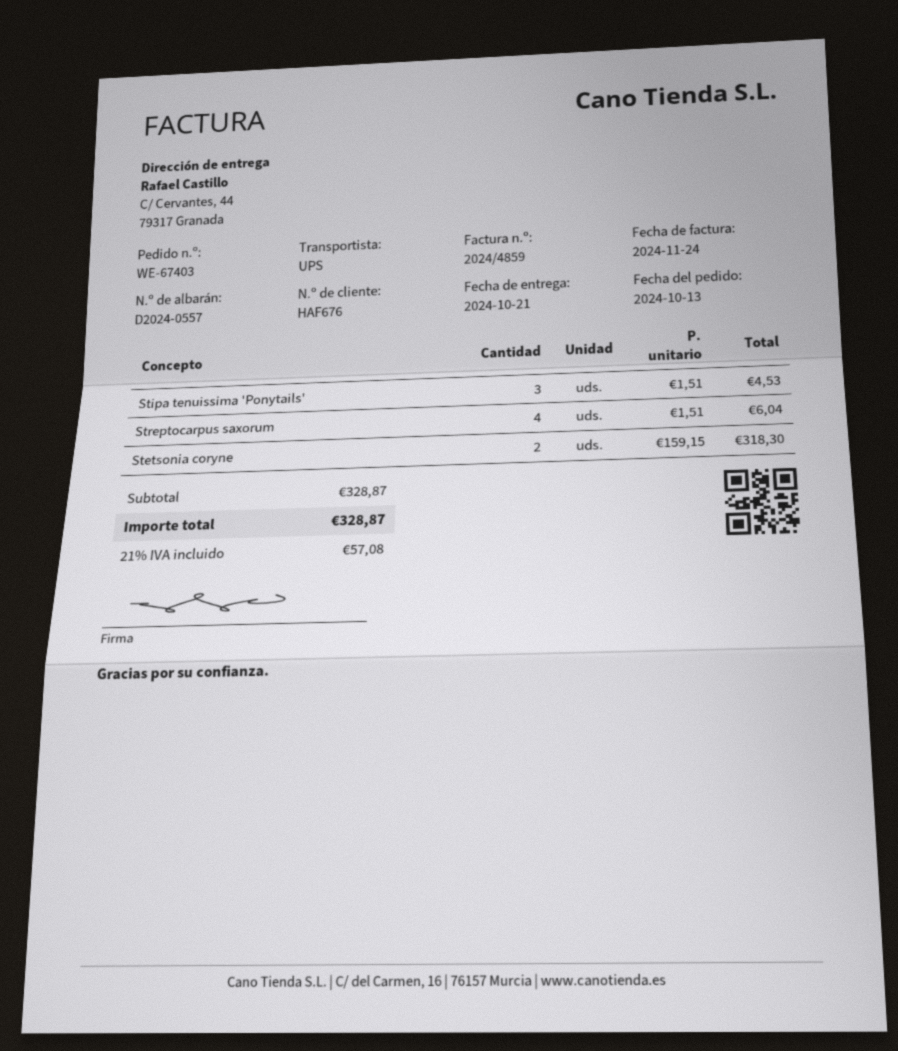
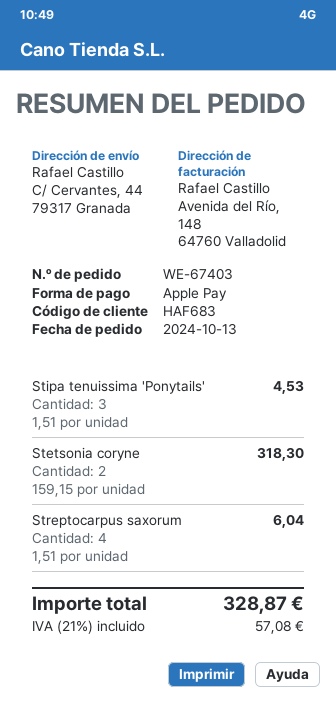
customer number: HAF676 -> HAF683

